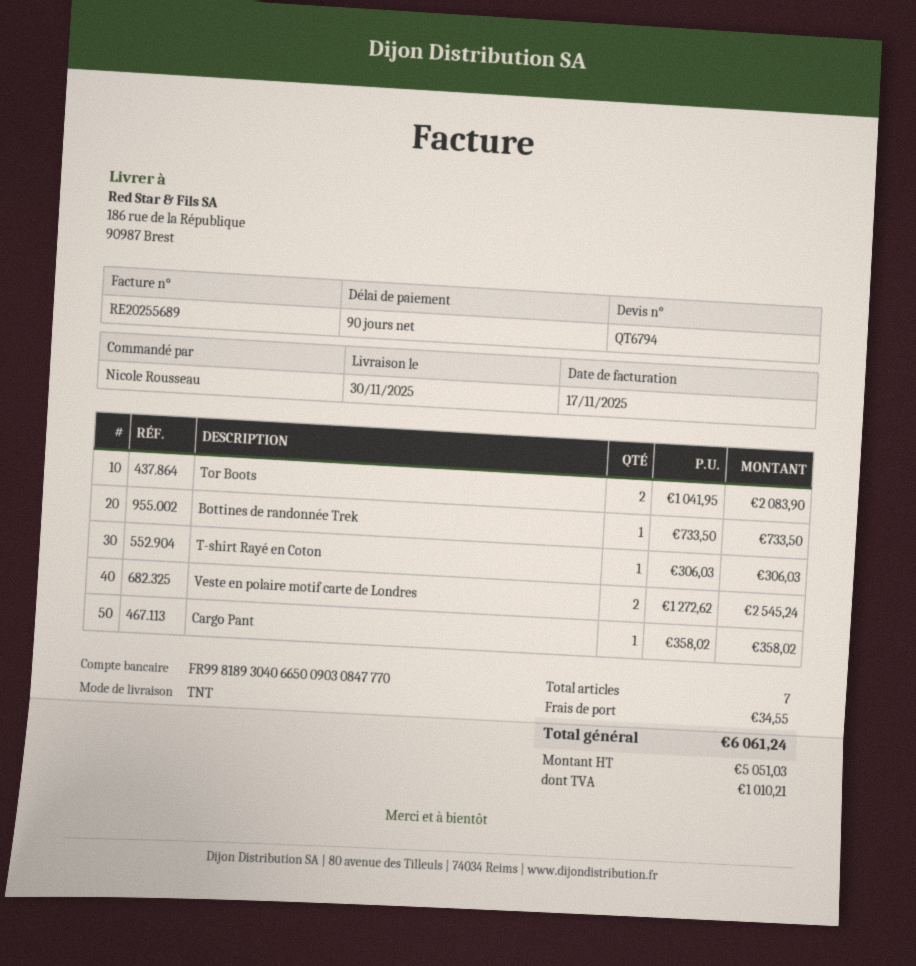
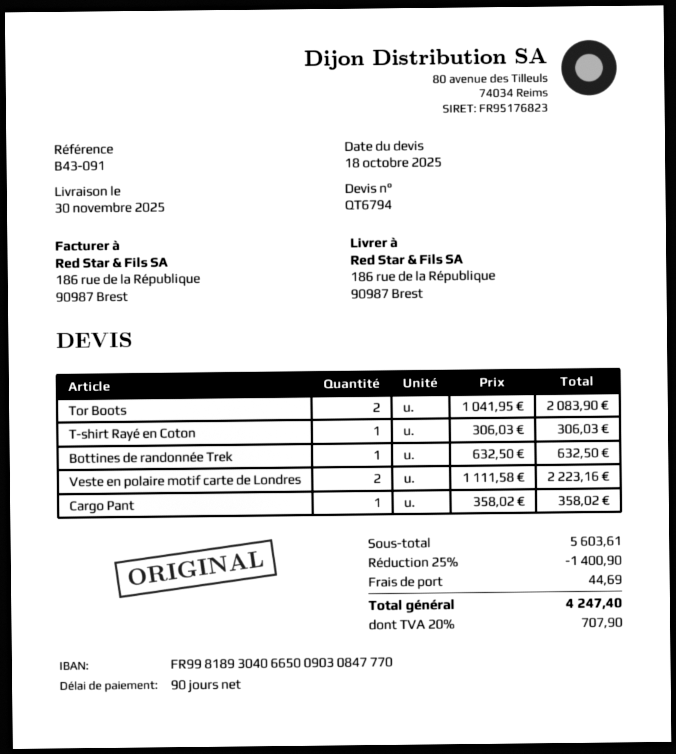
Bottines de randonnée Trek: 1 x 733.50 = 733.50 -> 1 x 632.50 = 632.50
Veste en polaire motif carte de Londres: 2 x 1272.62 = 2545.24 -> 2 x 1111.58 = 2223.16
discount: none -> 25% = 1400.90
shipping: 34.55 -> 44.69
tax: 1010.21 -> 707.90
total: 6061.24 -> 4247.40

